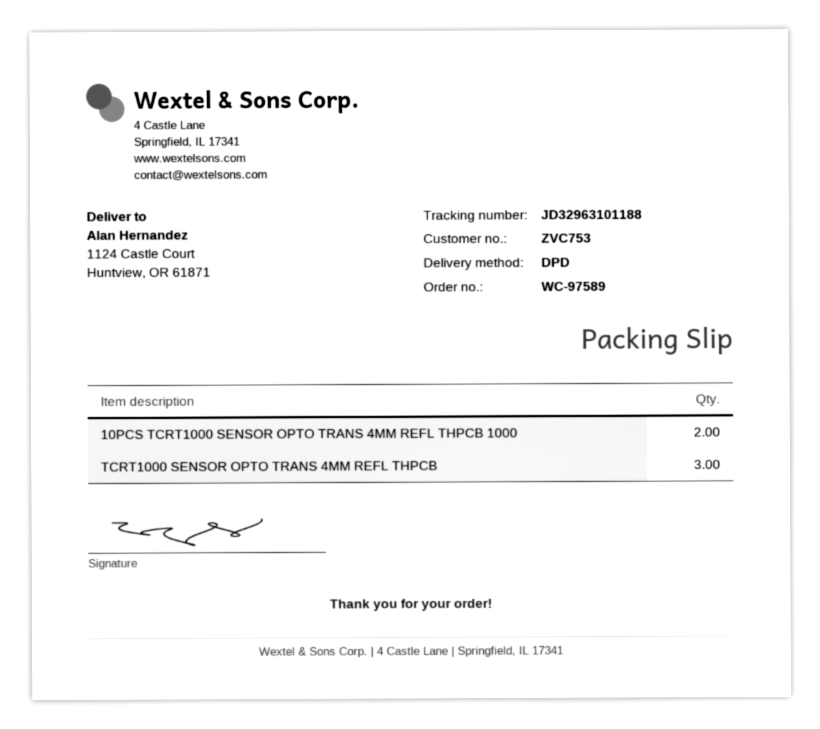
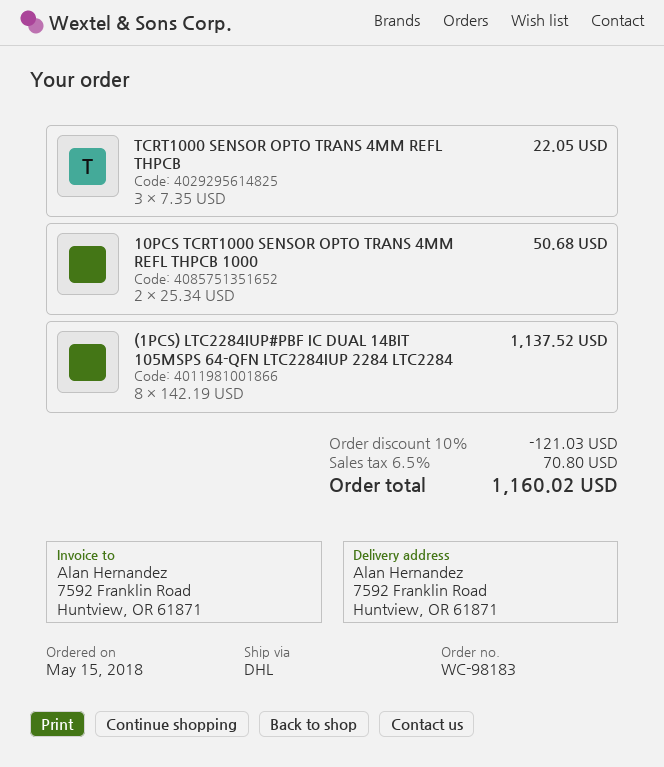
order number: WC-97589 -> WC-98183
shipping method: DPD -> DHL
ship to: 1124 Castle Court, Huntview, OR 61871 -> 7592 Franklin Road, Huntview, OR 61871
(1PCS) LTC2284IUP#PBF IC DUAL 14BIT 105MSPS 64-QFN LTC2284IUP 2284 LTC2284: none -> 8

